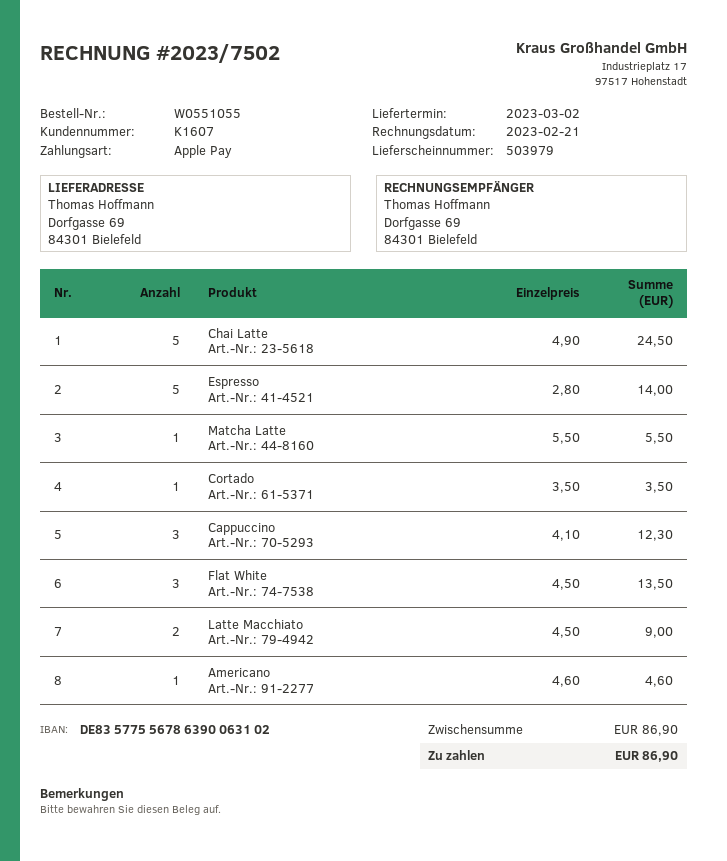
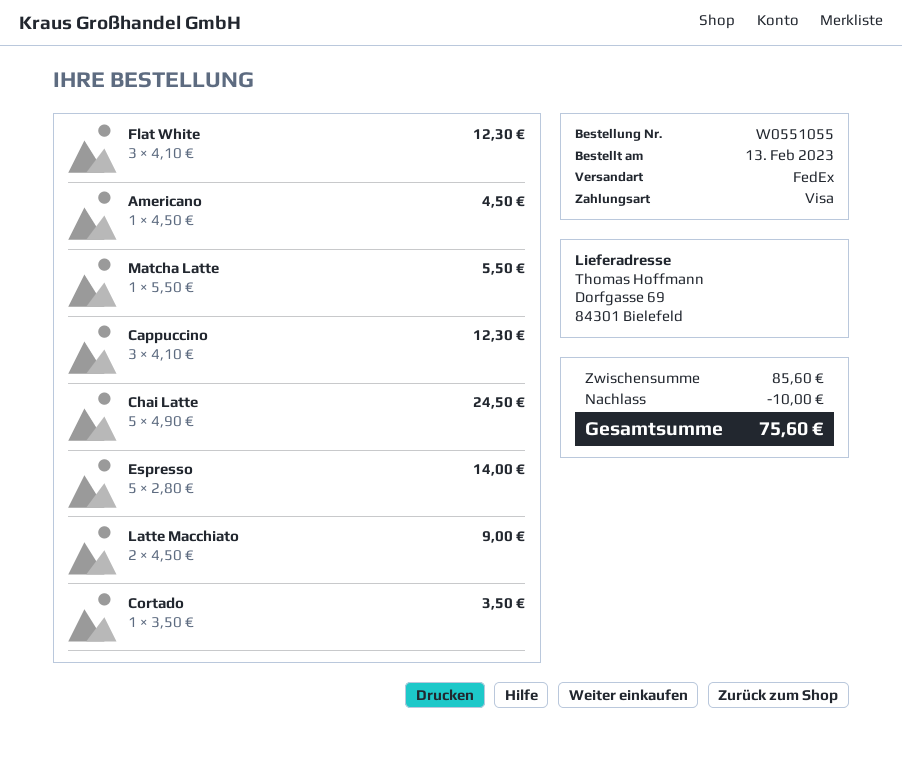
payment method: Apple Pay -> Visa
Flat White: 3 x 4.50 = 13.50 -> 3 x 4.10 = 12.30
Americano: 1 x 4.60 = 4.60 -> 1 x 4.50 = 4.50
subtotal: 86.90 -> 85.60
discount: none -> 10.00
total: 86.90 -> 75.60

